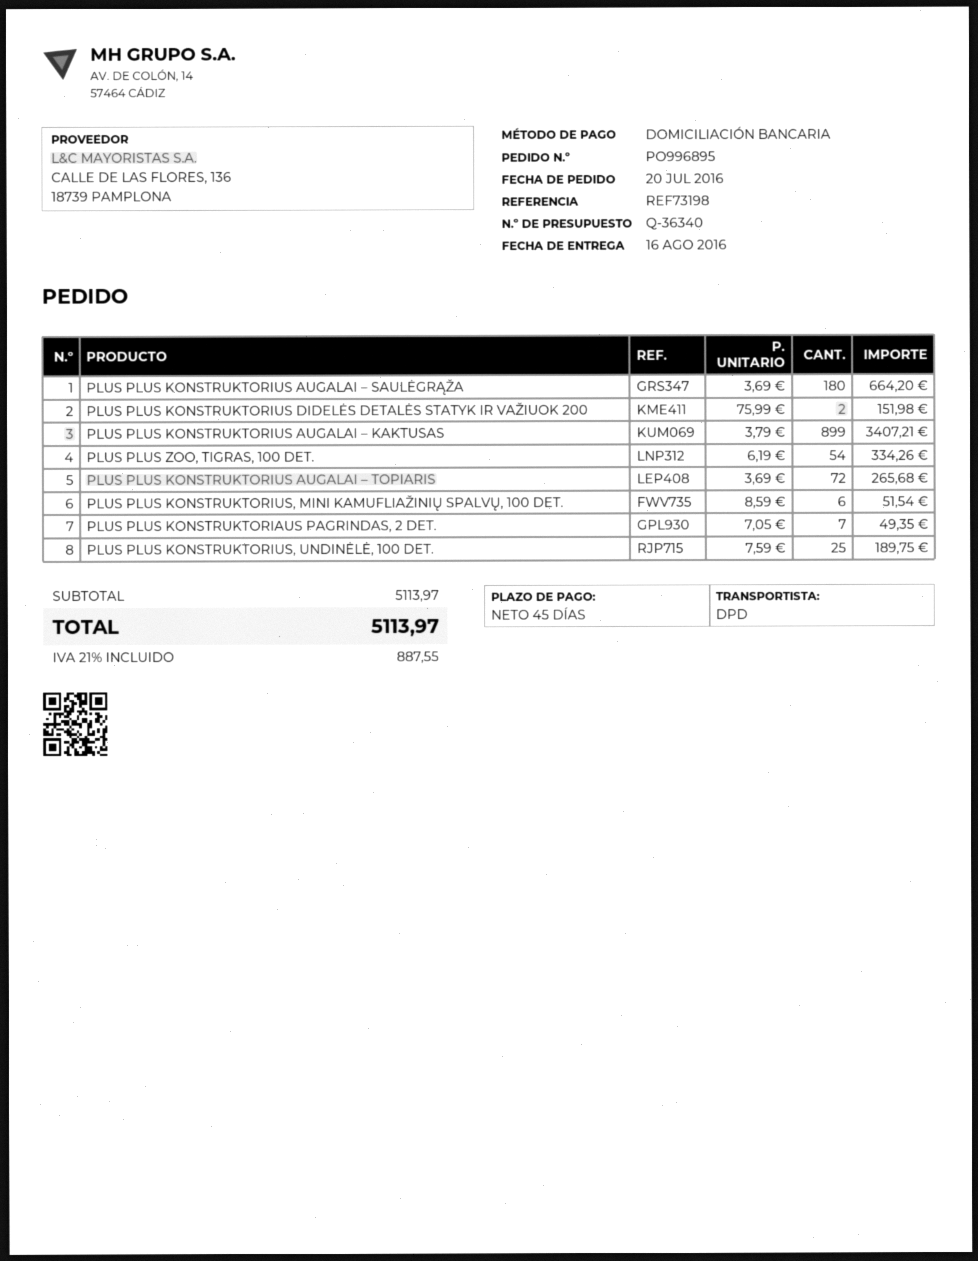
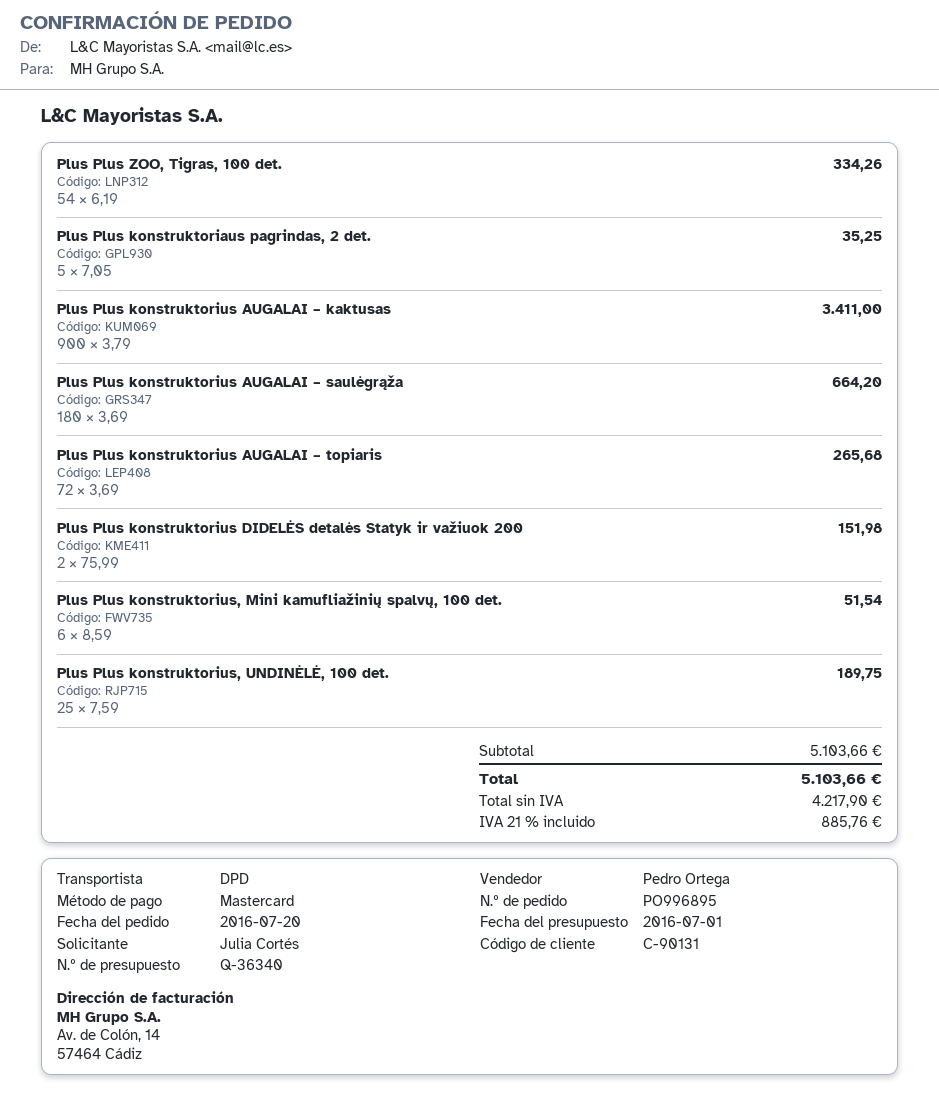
payment method: direct debit -> Mastercard
PLUS PLUS KONSTRUKTORIUS AUGALAI – KAKTUSAS: 899 x 3.79 = 3407.21 -> 900 x 3.79 = 3411.00
PLUS PLUS KONSTRUKTORIAUS PAGRINDAS, 2 DET.: 7 x 7.05 = 49.35 -> 5 x 7.05 = 35.25
subtotal: 5113.97 -> 5103.66
tax: 21% = 887.55 -> 21% = 885.76
total: 5113.97 -> 5103.66

